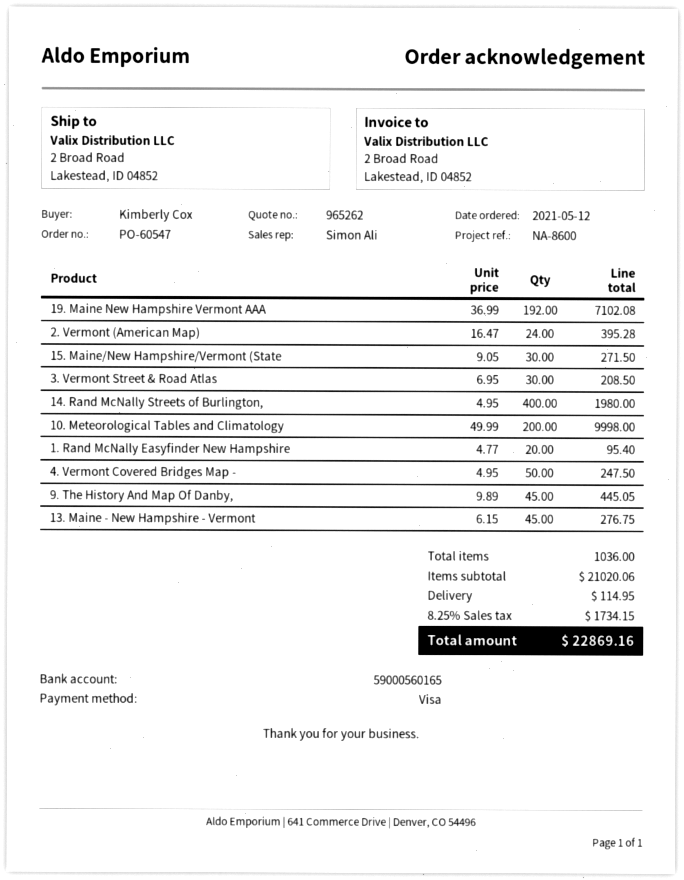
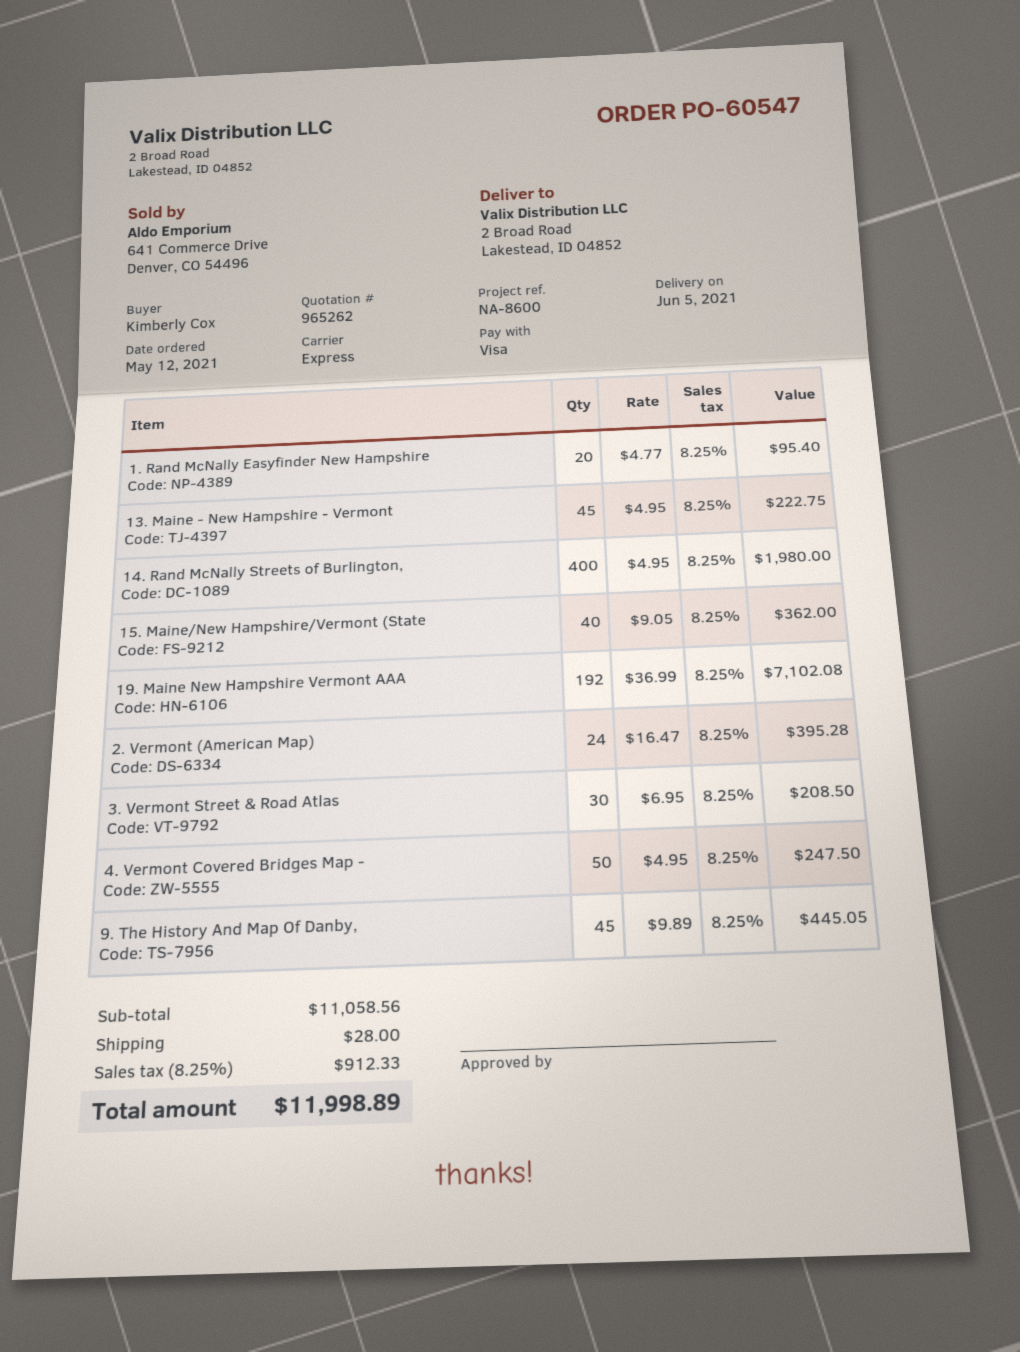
15. Maine/New Hampshire/Vermont (State: 30 x 9.05 = 271.50 -> 40 x 9.05 = 362.00
10. Meteorological Tables and Climatology: 200 x 49.99 = 9998.00 -> none
13. Maine - New Hampshire - Vermont: 45 x 6.15 = 276.75 -> 45 x 4.95 = 222.75
subtotal: 21020.06 -> 11058.56
shipping: 114.95 -> 28.00
tax: 8.25% = 1734.15 -> 8.25% = 912.33
total: 22869.16 -> 11998.89

